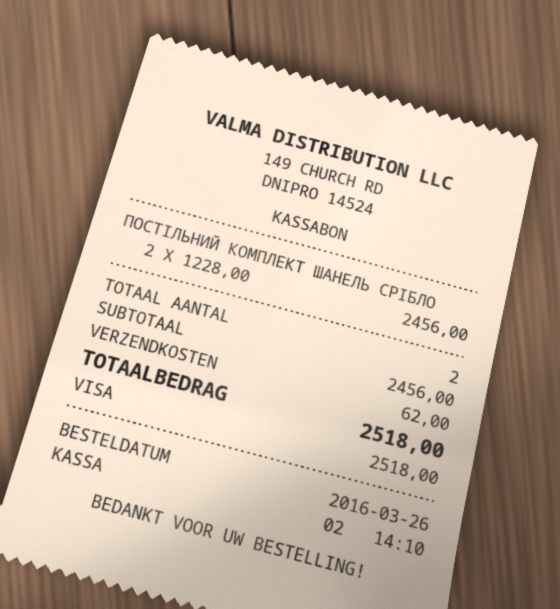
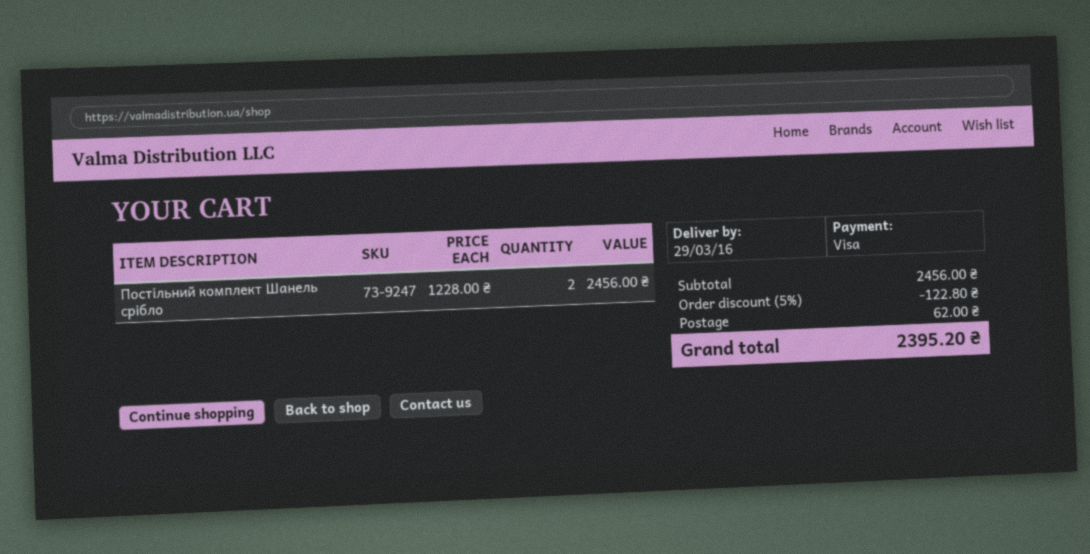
discount: none -> 5% = 122.80
total: 2518.00 -> 2395.20

